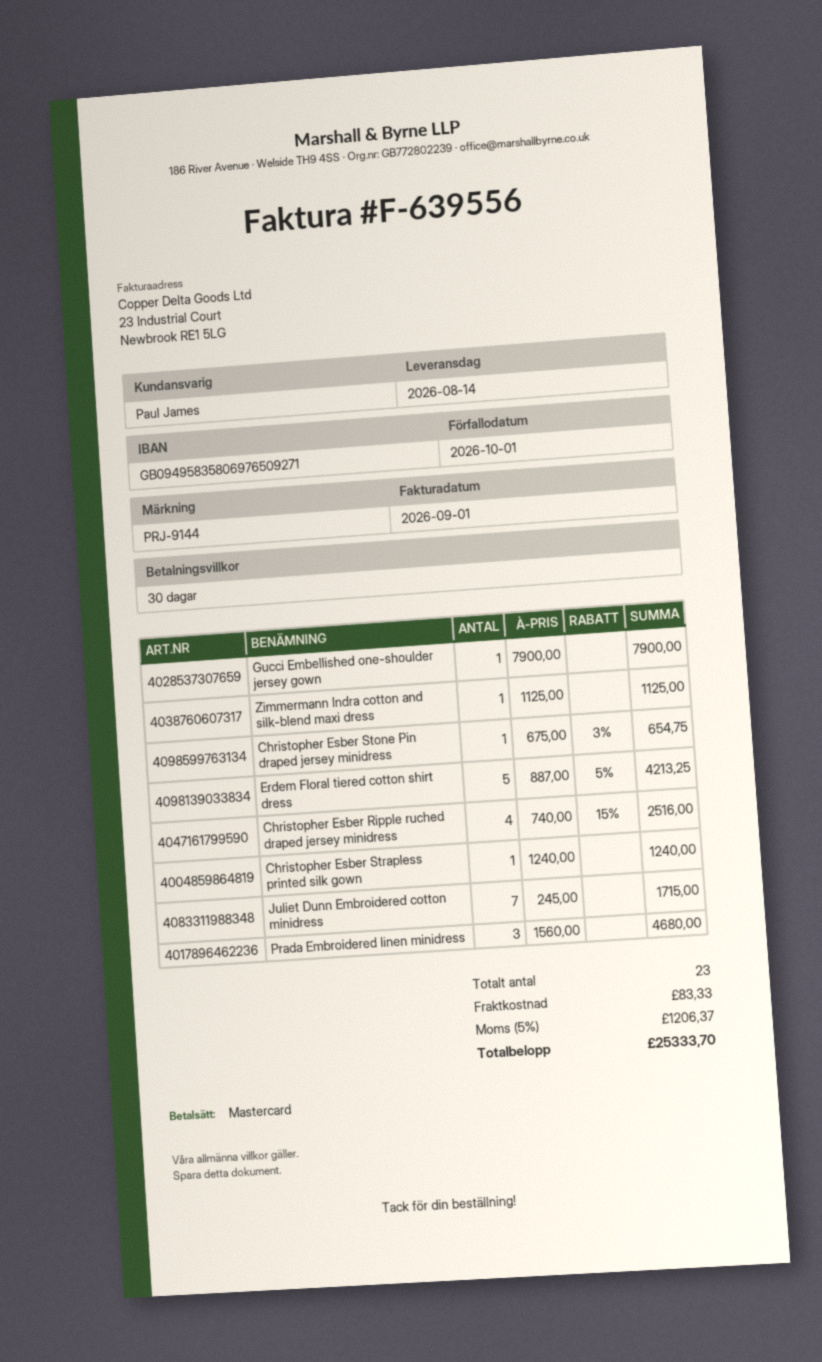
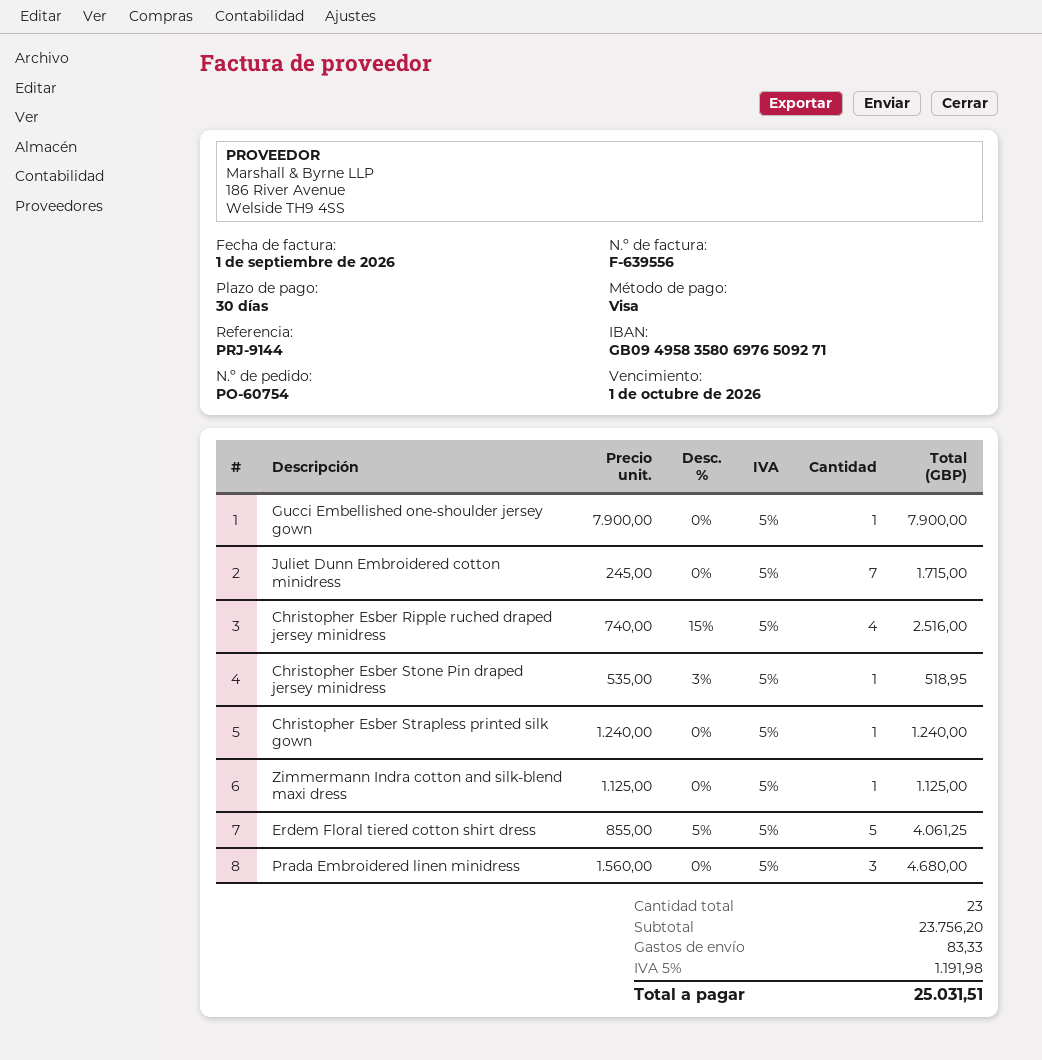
payment method: Mastercard -> Visa
Christopher Esber Stone Pin draped jersey minidress: 1 x 675.00 - 3% = 654.75 -> 1 x 535.00 - 3% = 518.95
Erdem Floral tiered cotton shirt dress: 5 x 887.00 - 5% = 4213.25 -> 5 x 855.00 - 5% = 4061.25
tax: 5% = 1206.37 -> 5% = 1191.98
total: 25333.70 -> 25031.51

